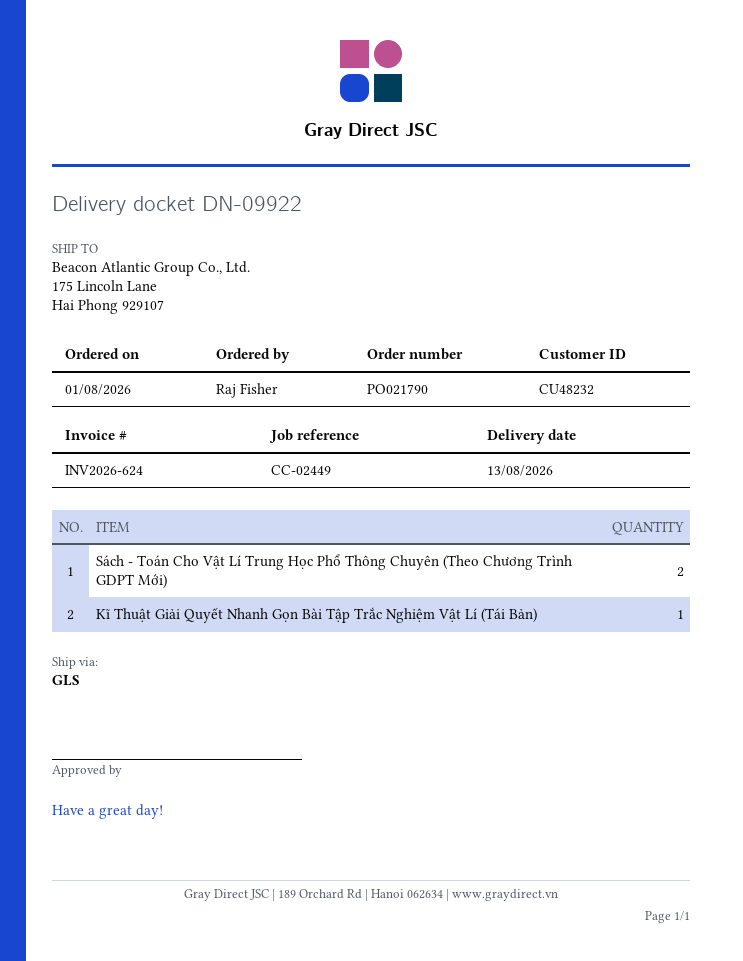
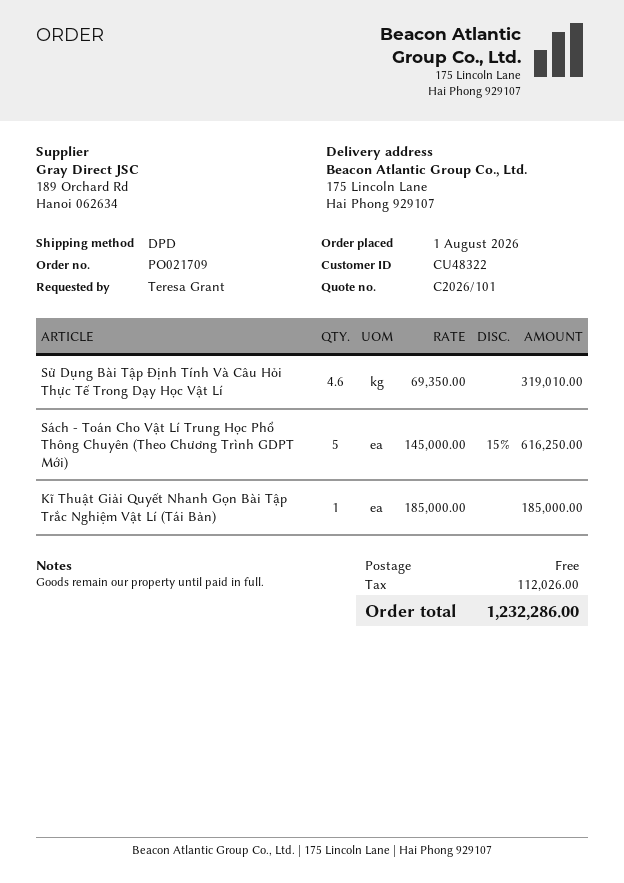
order number: PO021790 -> PO021709
customer number: CU48232 -> CU48322
ordered by: Raj Fisher -> Teresa Grant
shipping method: GLS -> DPD
Sách - Toán Cho Vật Lí Trung Học Phổ Thông Chuyên (Theo Chương Trình GDPT Mới): 2 -> 5
Sử Dụng Bài Tập Định Tính Và Câu Hỏi Thực Tế Trong Dạy Học Vật Lí: none -> 4.6

